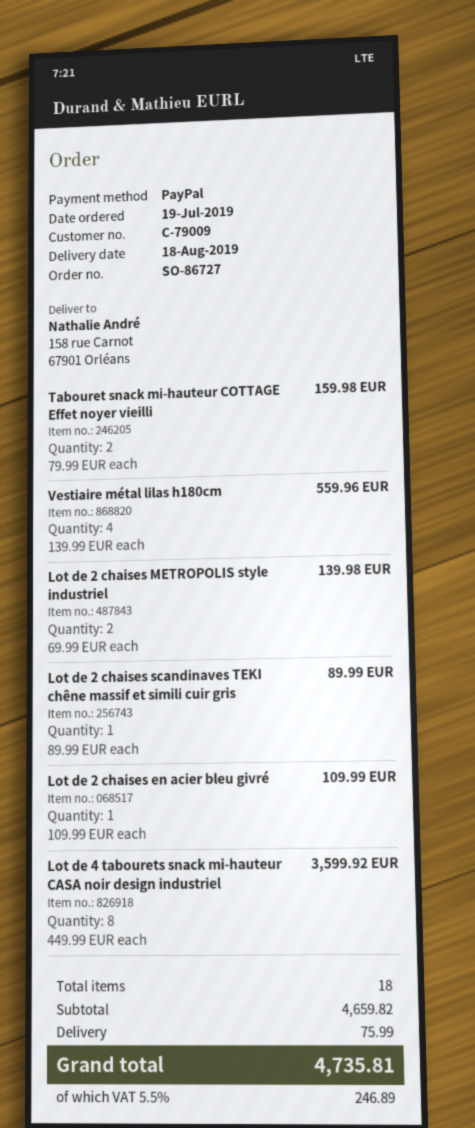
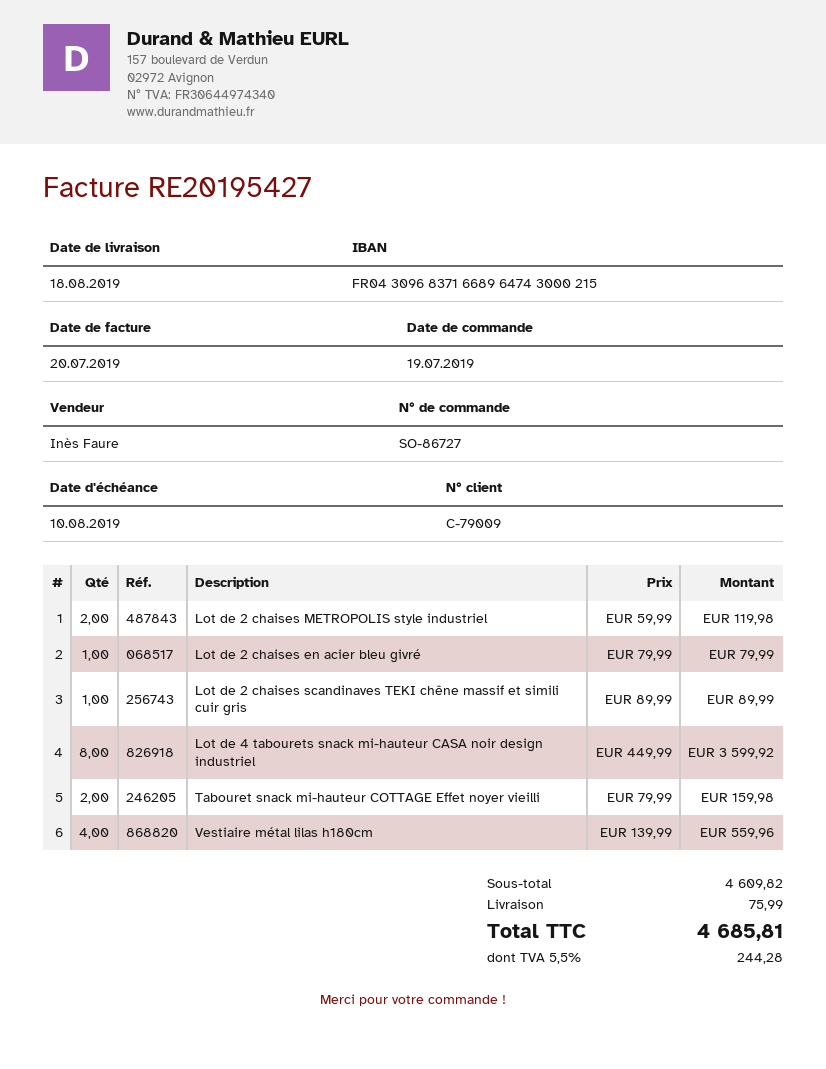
Lot de 2 chaises METROPOLIS style industriel: 2 x 69.99 = 139.98 -> 2 x 59.99 = 119.98
Lot de 2 chaises en acier bleu givré: 1 x 109.99 = 109.99 -> 1 x 79.99 = 79.99
subtotal: 4659.82 -> 4609.82
tax: 5.5% = 246.89 -> 5.5% = 244.28
total: 4735.81 -> 4685.81

